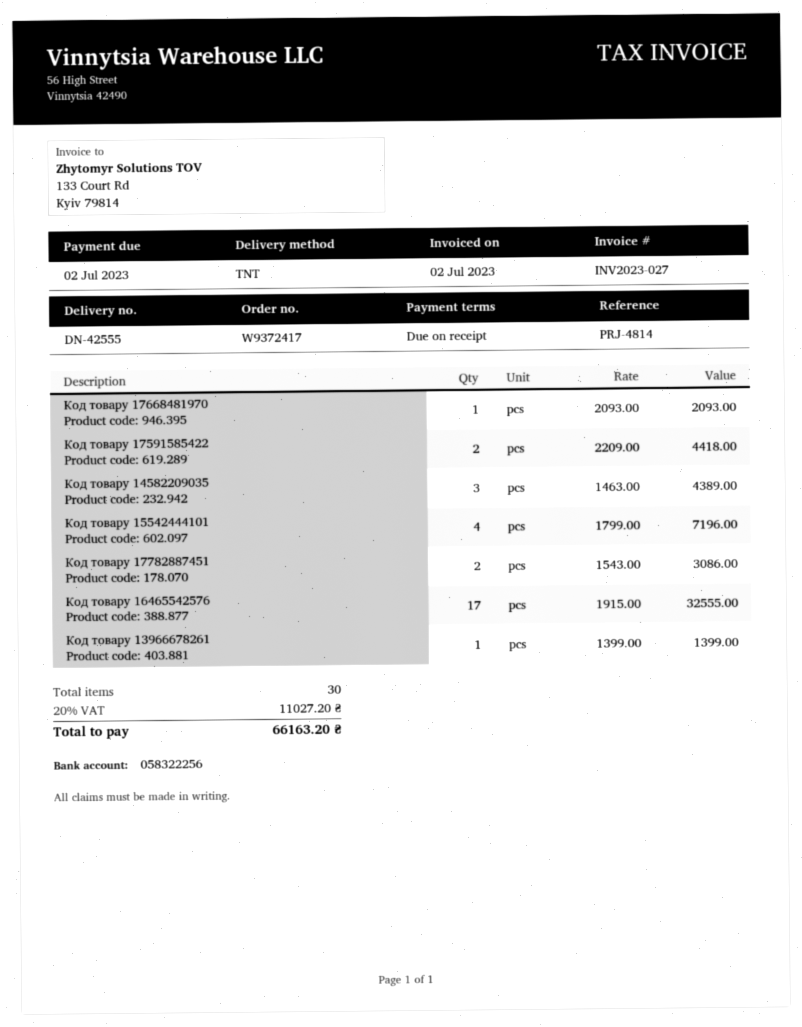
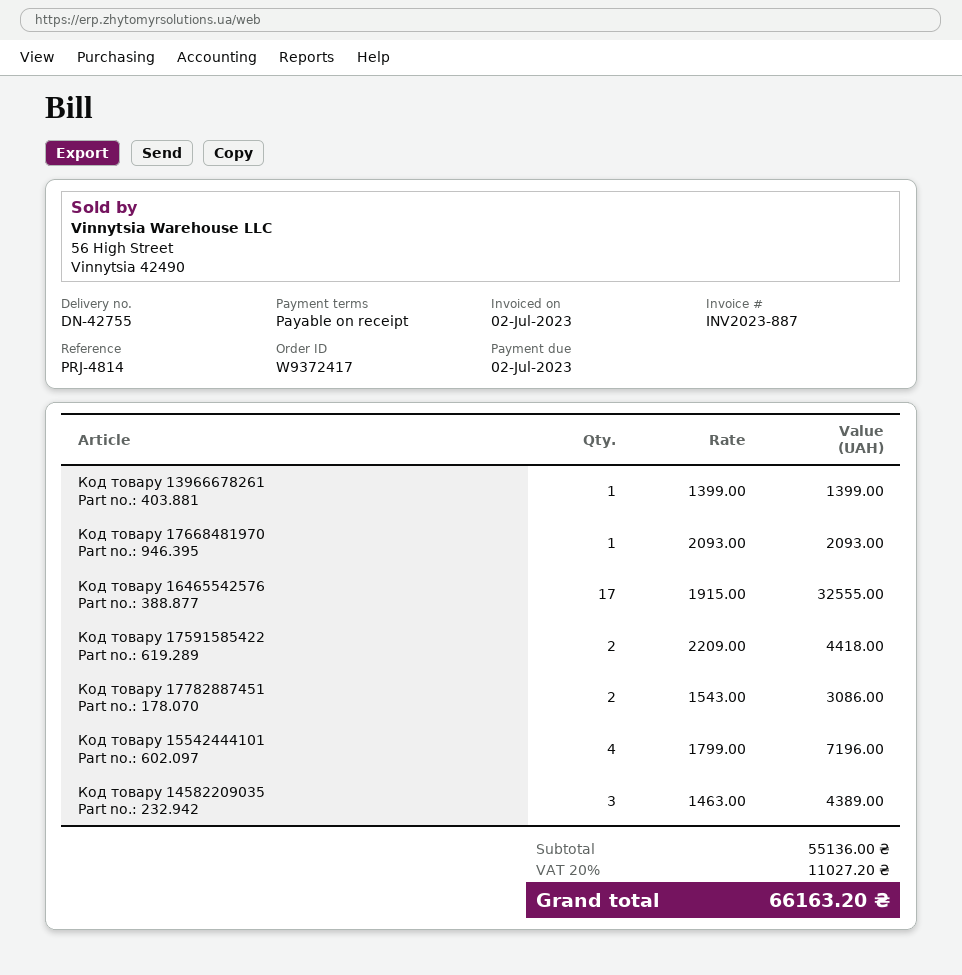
delivery note number: DN-42555 -> DN-42755
invoice number: INV2023-027 -> INV2023-887

